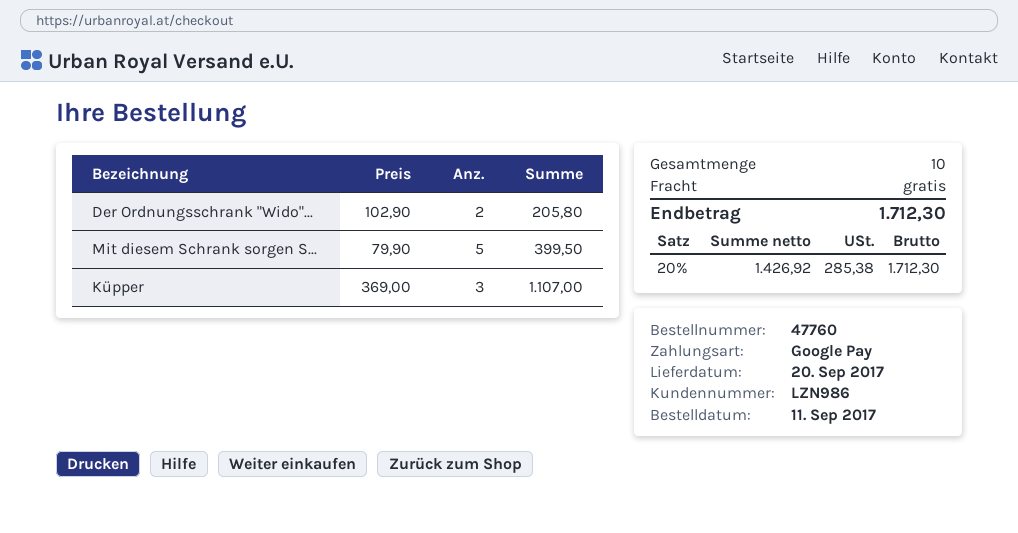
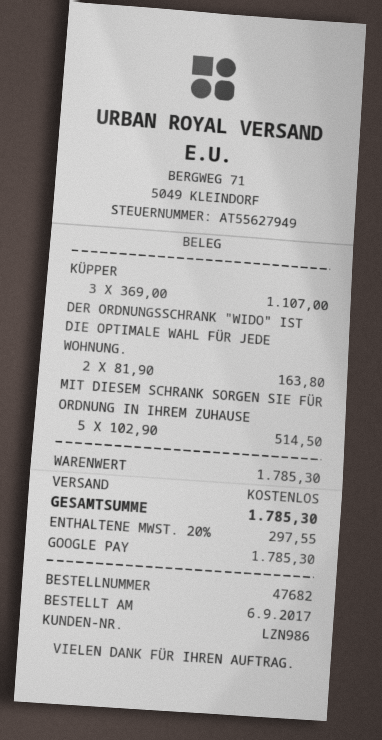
order number: 47760 -> 47682
order date: 2017-09-11 -> 2017-09-06
Der Ordnungsschrank "Wido"...: 2 x 102.90 = 205.80 -> 2 x 81.90 = 163.80
Mit diesem Schrank sorgen S...: 5 x 79.90 = 399.50 -> 5 x 102.90 = 514.50
tax: 20% = 285.38 -> 20% = 297.55
total: 1712.30 -> 1785.30

